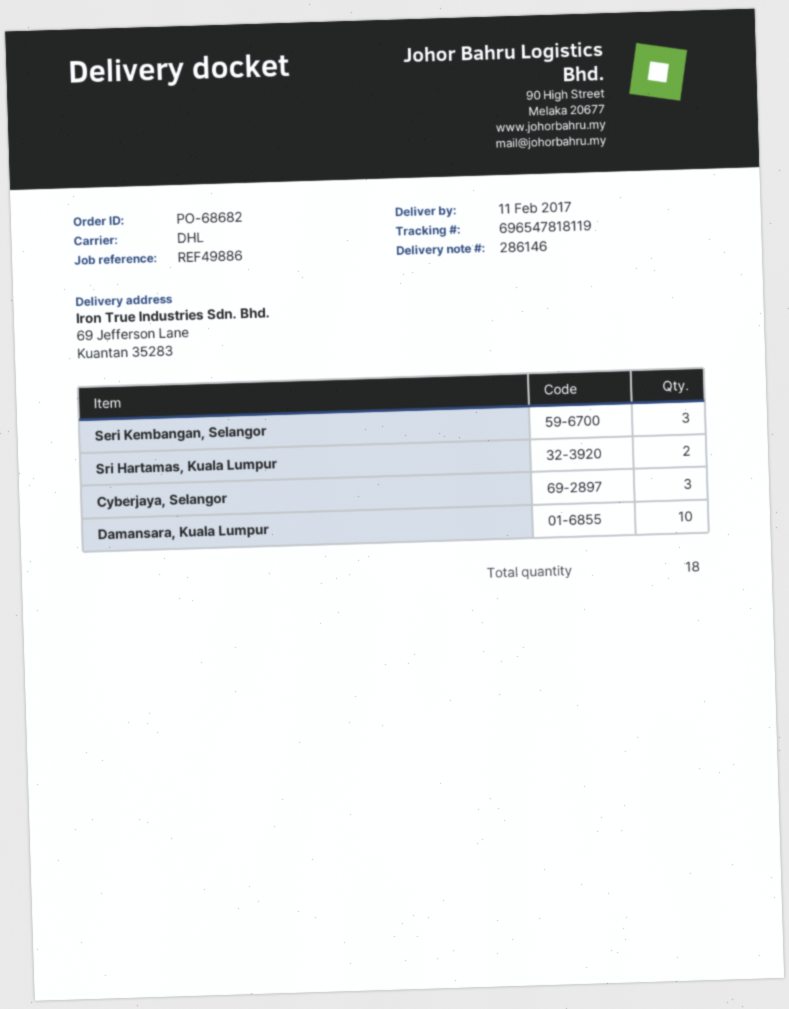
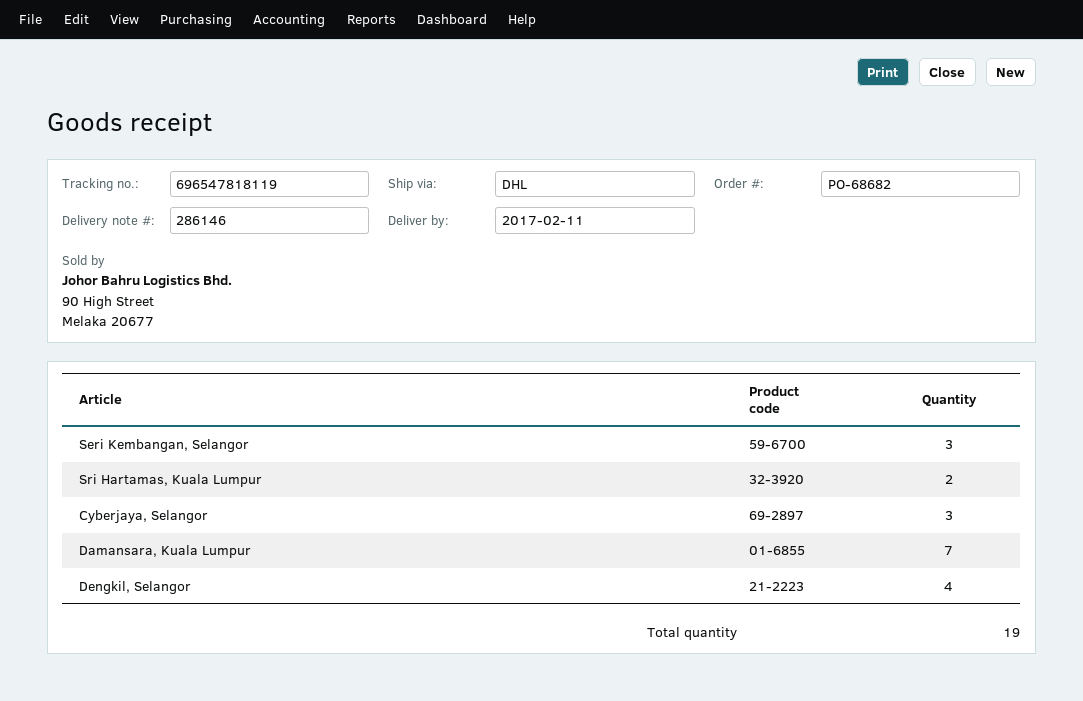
Damansara, Kuala Lumpur: 10 -> 7
Dengkil, Selangor: none -> 4
total quantity: 18 -> 19

